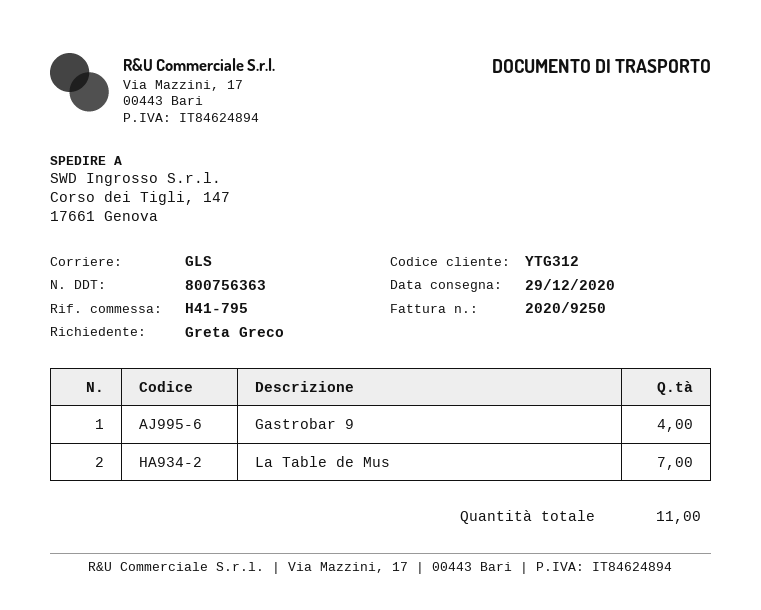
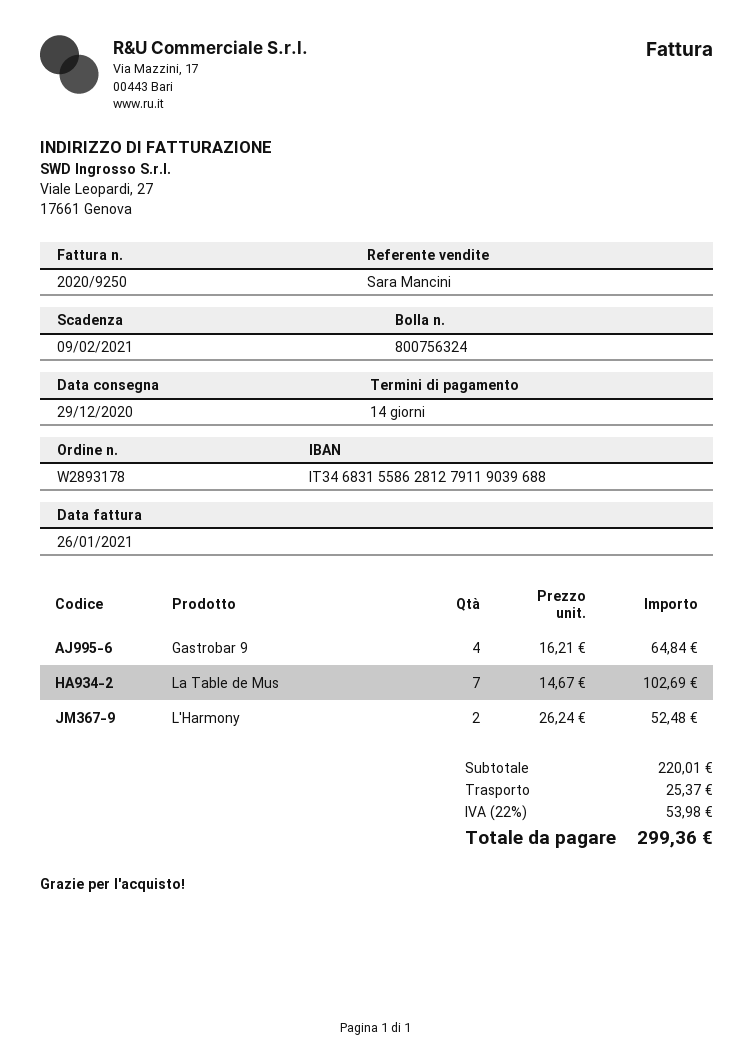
delivery note number: 800756363 -> 800756324
L'Harmony: none -> 2

